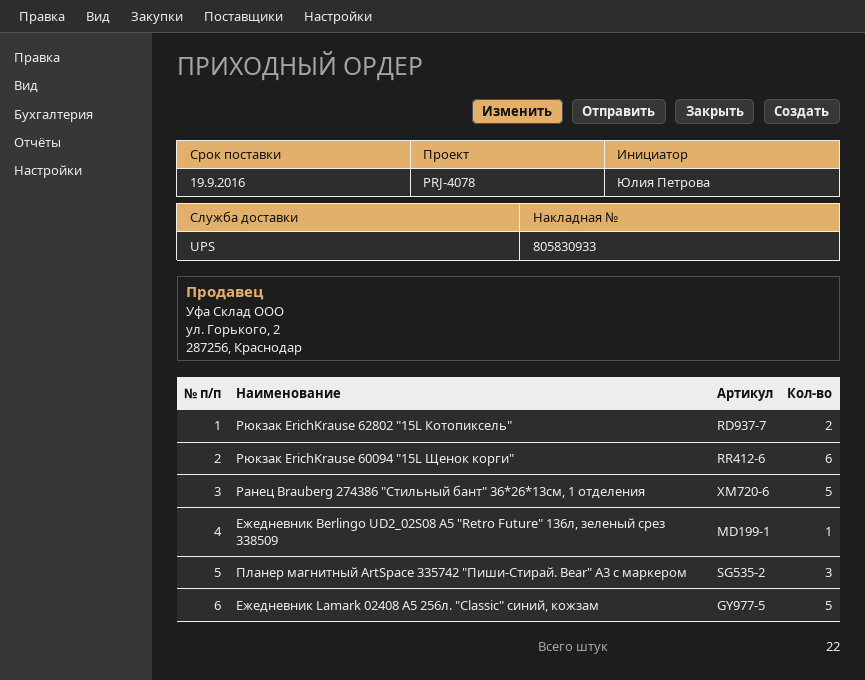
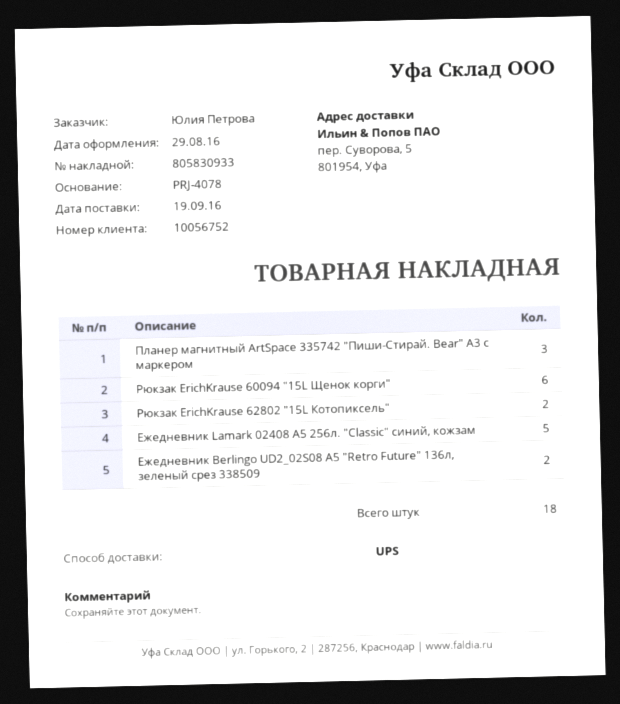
Ранец Brauberg 274386 "Стильный бант" 36*26*13см, 1 отделения: 5 -> none
Ежедневник Berlingo UD2_02S08 А5 "Retro Future" 136л, зеленый срез 338509: 1 -> 2
total quantity: 22 -> 18

